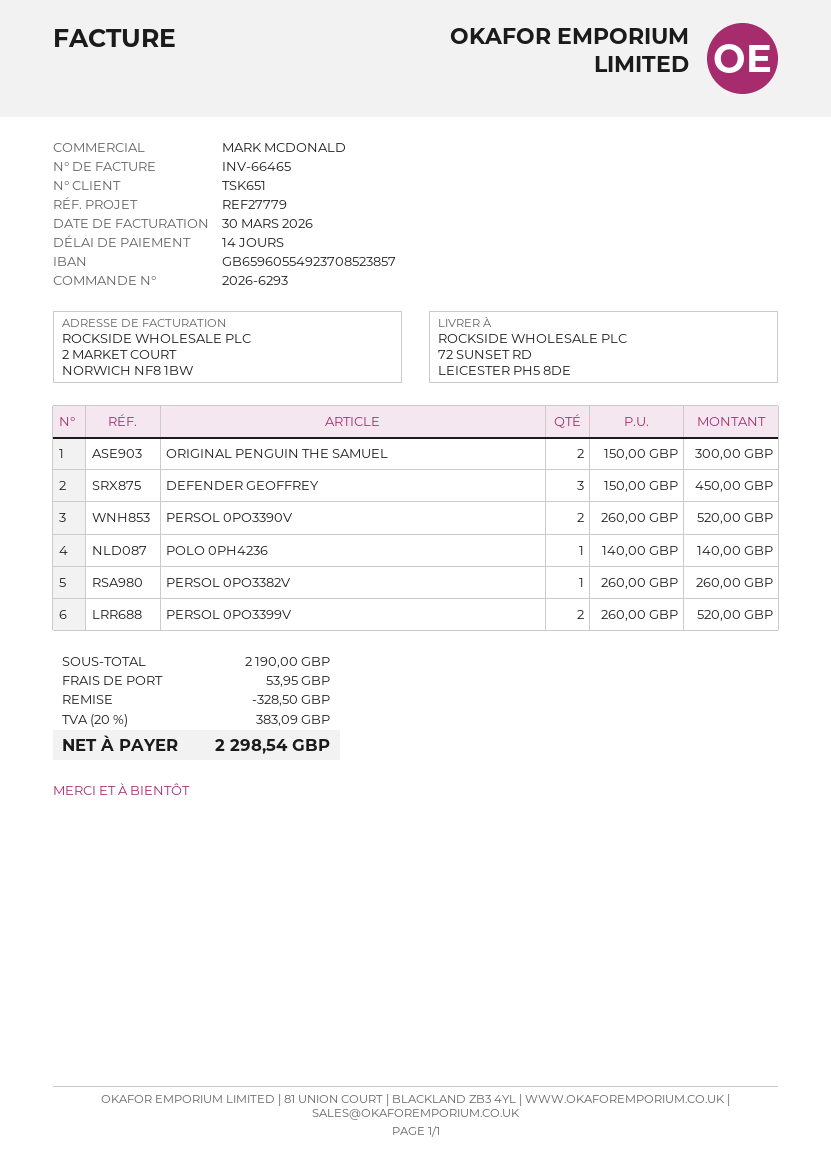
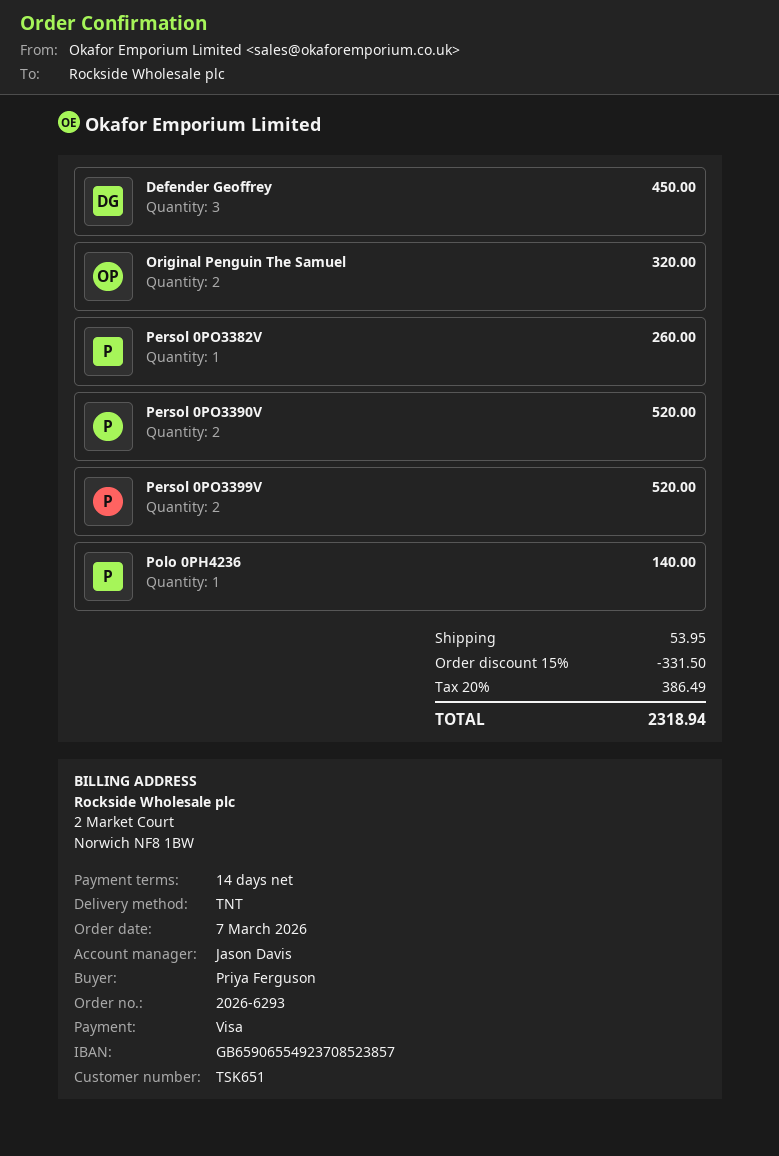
sales rep: MARK MCDONALD -> Jason Davis
bank account: GB65960554923708523857 -> GB65906554923708523857
ORIGINAL PENGUIN THE SAMUEL: 2 for 300.00 -> 2 for 320.00
discount: 328.50 -> 331.50
tax: 20% = 383.09 -> 20% = 386.49
total: 2298.54 -> 2318.94

